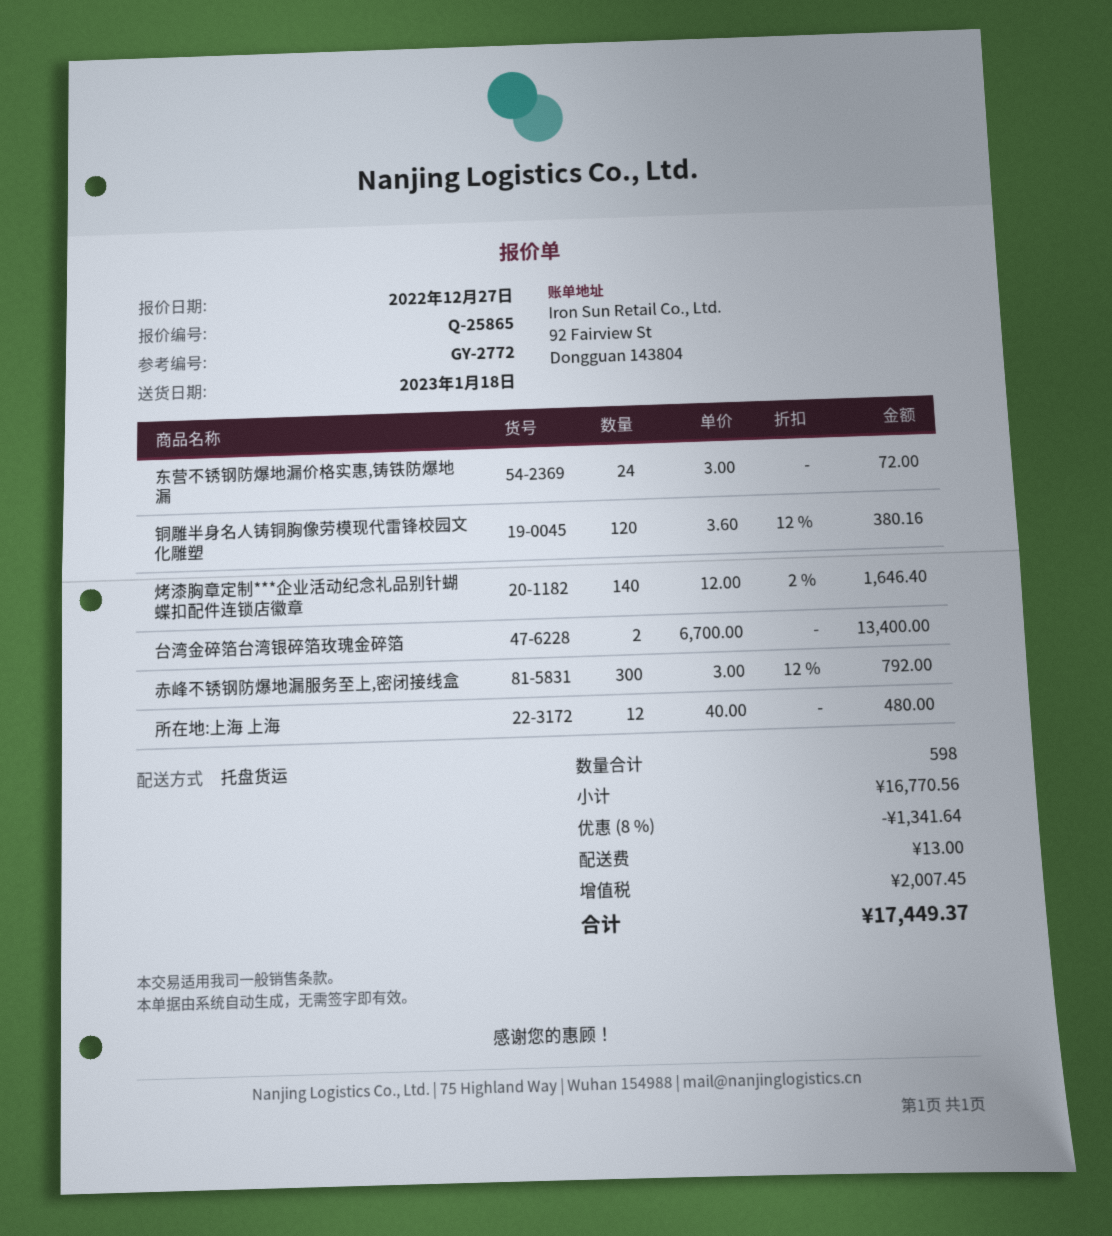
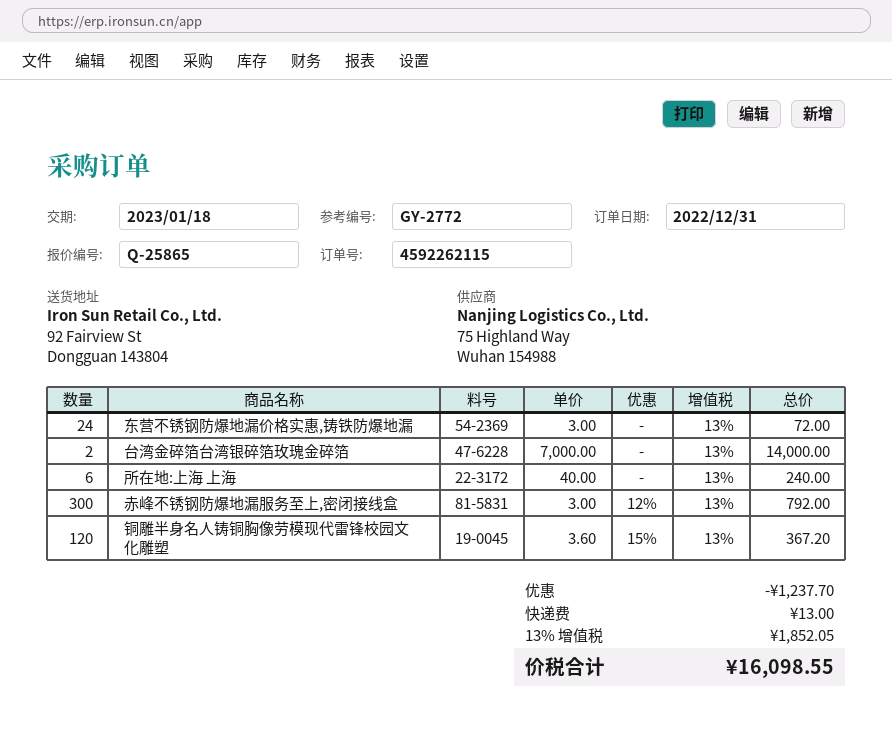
铜雕半身名人铸铜胸像劳模现代雷锋校园文化雕塑: 120 x 3.60 - 12% = 380.16 -> 120 x 3.60 - 15% = 367.20
烤漆胸章定制***企业活动纪念礼品别针蝴蝶扣配件连锁店徽章: 140 x 12.00 - 2% = 1646.40 -> none
台湾金碎箔台湾银碎箔玫瑰金碎箔: 2 x 6700.00 = 13400.00 -> 2 x 7000.00 = 14000.00
所在地:上海 上海: 12 x 40.00 = 480.00 -> 6 x 40.00 = 240.00
discount: 1341.64 -> 1237.70
tax: 2007.45 -> 1852.05
total: 17449.37 -> 16098.55

